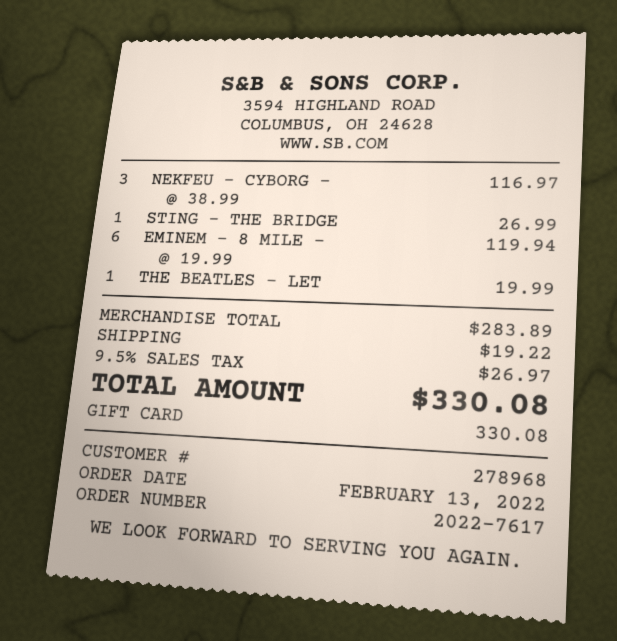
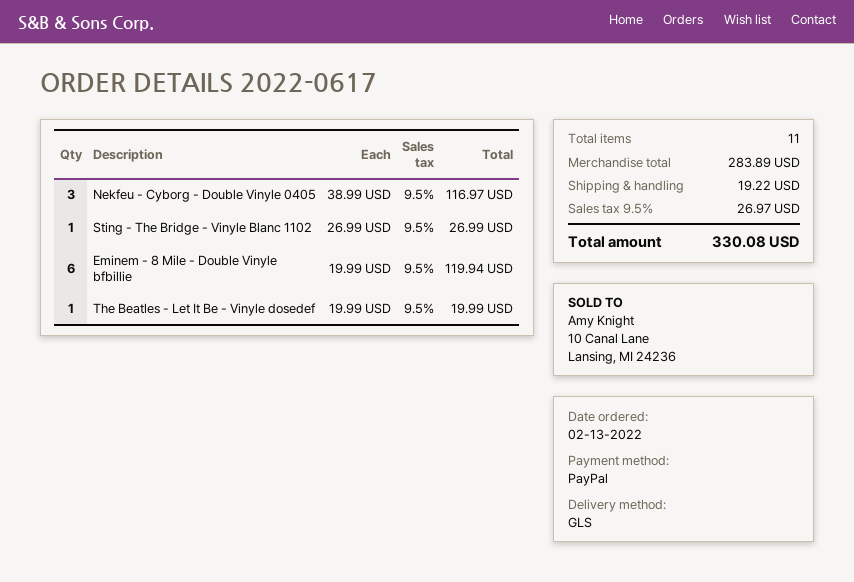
order number: 2022-7617 -> 2022-0617
payment method: gift card -> PayPal

